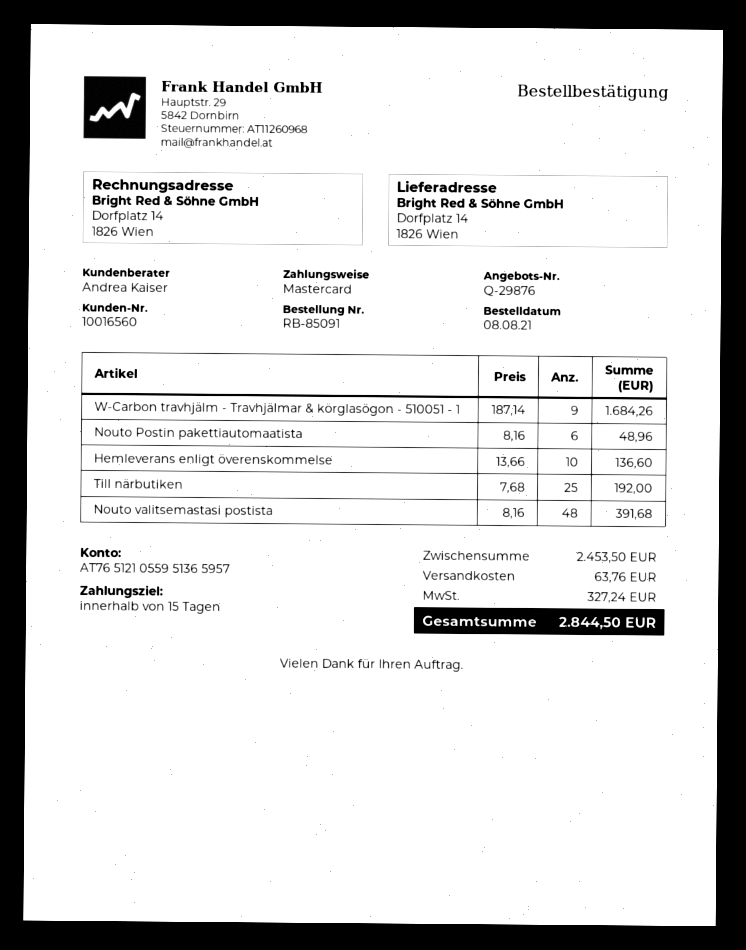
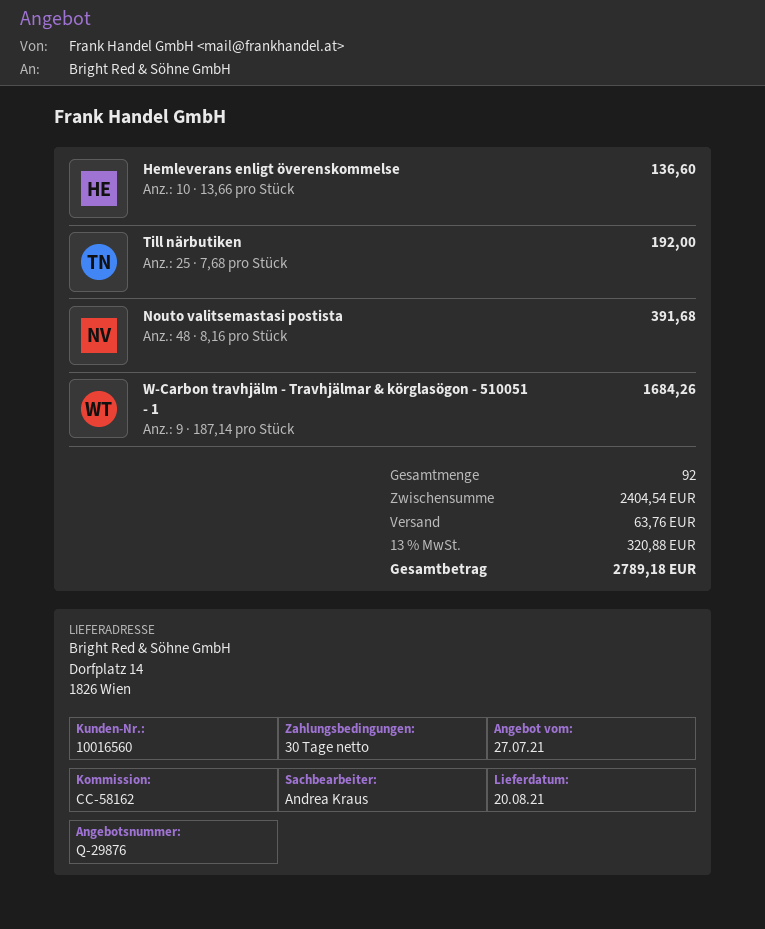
payment terms: 15 days -> 30 days
sales rep: Andrea Kaiser -> Andrea Kraus
Nouto Postin pakettiautomaatista: 6 x 8.16 = 48.96 -> none
subtotal: 2453.50 -> 2404.54
tax: 327.24 -> 320.88
total: 2844.50 -> 2789.18

